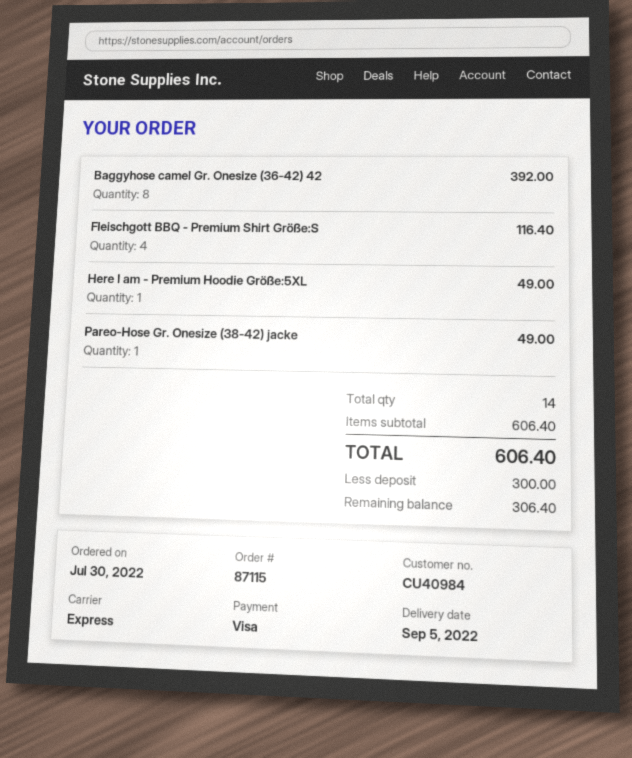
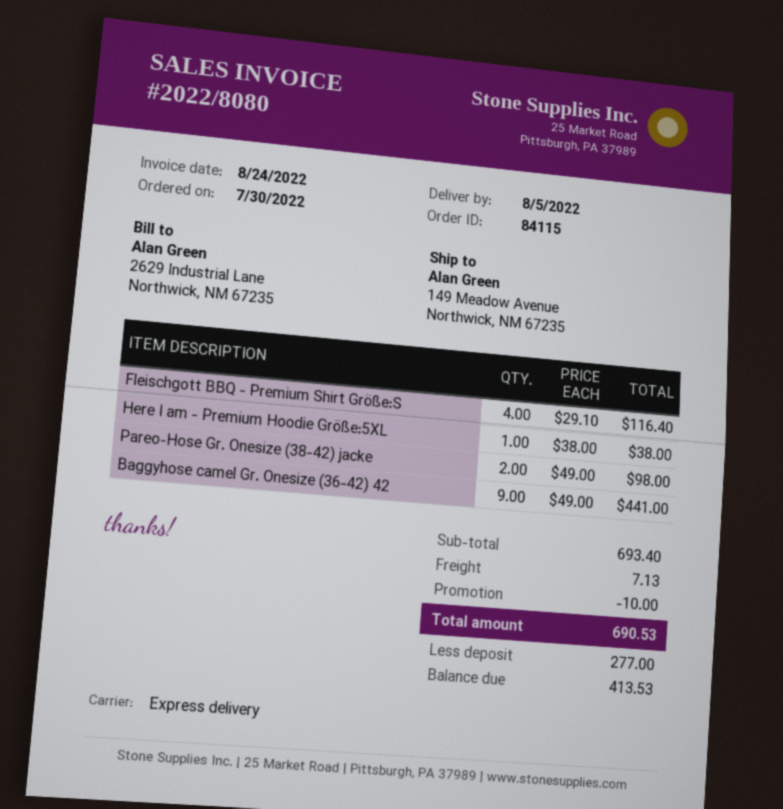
order number: 87115 -> 84115
delivery date: 2022-09-05 -> 2022-08-05
Baggyhose camel Gr. Onesize (36-42) 42: 8 for 392.00 -> 9 for 441.00
Here I am - Premium Hoodie Größe:5XL: 1 for 49.00 -> 1 for 38.00
Pareo-Hose Gr. Onesize (38-42) jacke: 1 for 49.00 -> 2 for 98.00
subtotal: 606.40 -> 693.40
discount: none -> 10.00
shipping: none -> 7.13
total: 606.40 -> 690.53
deposit: 300.00 -> 277.00
balance: 306.40 -> 413.53

